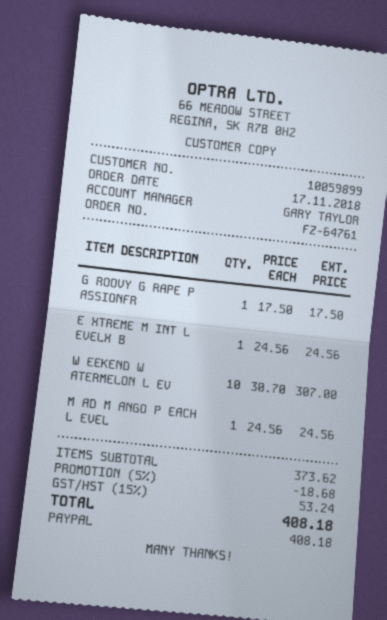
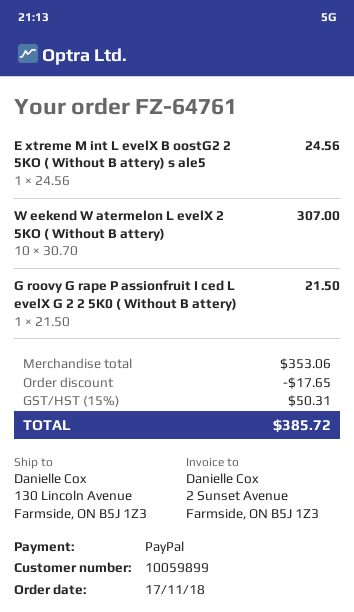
G ROOVY G RAPE P ASSIONFR: 1 x 17.50 = 17.50 -> 1 x 21.50 = 21.50
M AD M ANGO P EACH L EVEL: 1 x 24.56 = 24.56 -> none
subtotal: 373.62 -> 353.06
discount: 18.68 -> 17.65
tax: 15% = 53.24 -> 15% = 50.31
total: 408.18 -> 385.72

